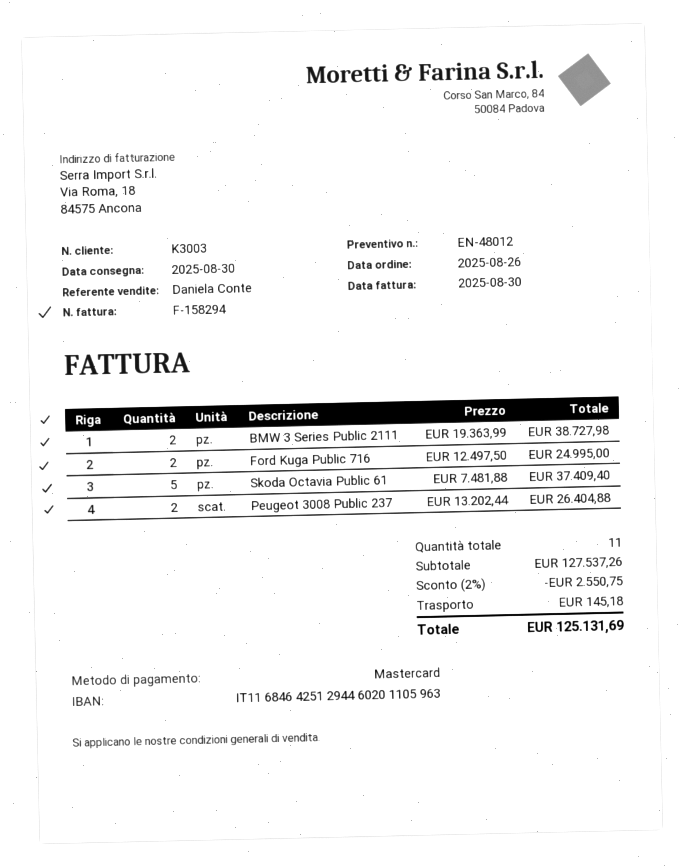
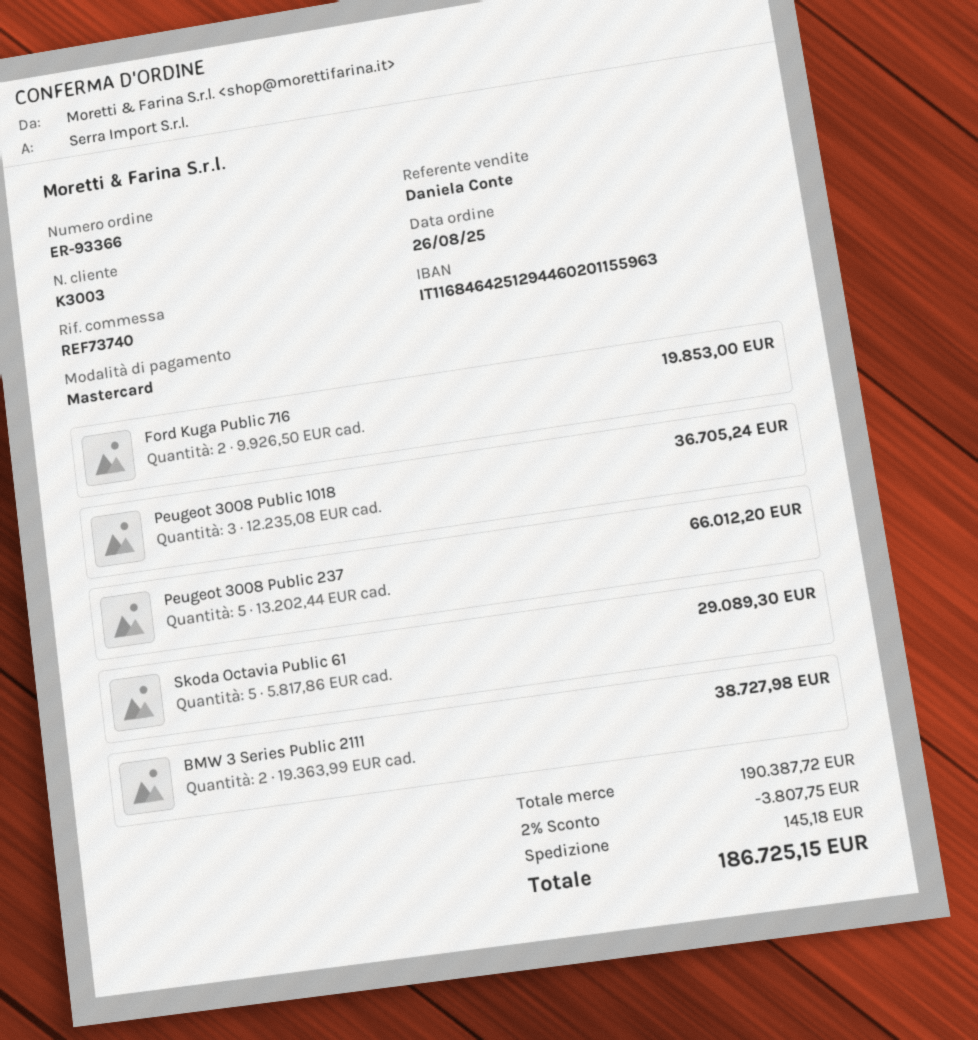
bank account: IT1168464251294460201105963 -> IT1168464251294460201155963
Ford Kuga Public 716: 2 x 12497.50 = 24995.00 -> 2 x 9926.50 = 19853.00
Skoda Octavia Public 61: 5 x 7481.88 = 37409.40 -> 5 x 5817.86 = 29089.30
Peugeot 3008 Public 237: 2 x 13202.44 = 26404.88 -> 5 x 13202.44 = 66012.20
Peugeot 3008 Public 1018: none -> 3 x 12235.08 = 36705.24
subtotal: 127537.26 -> 190387.72
discount: 2% = 2550.75 -> 2% = 3807.75
total: 125131.69 -> 186725.15

